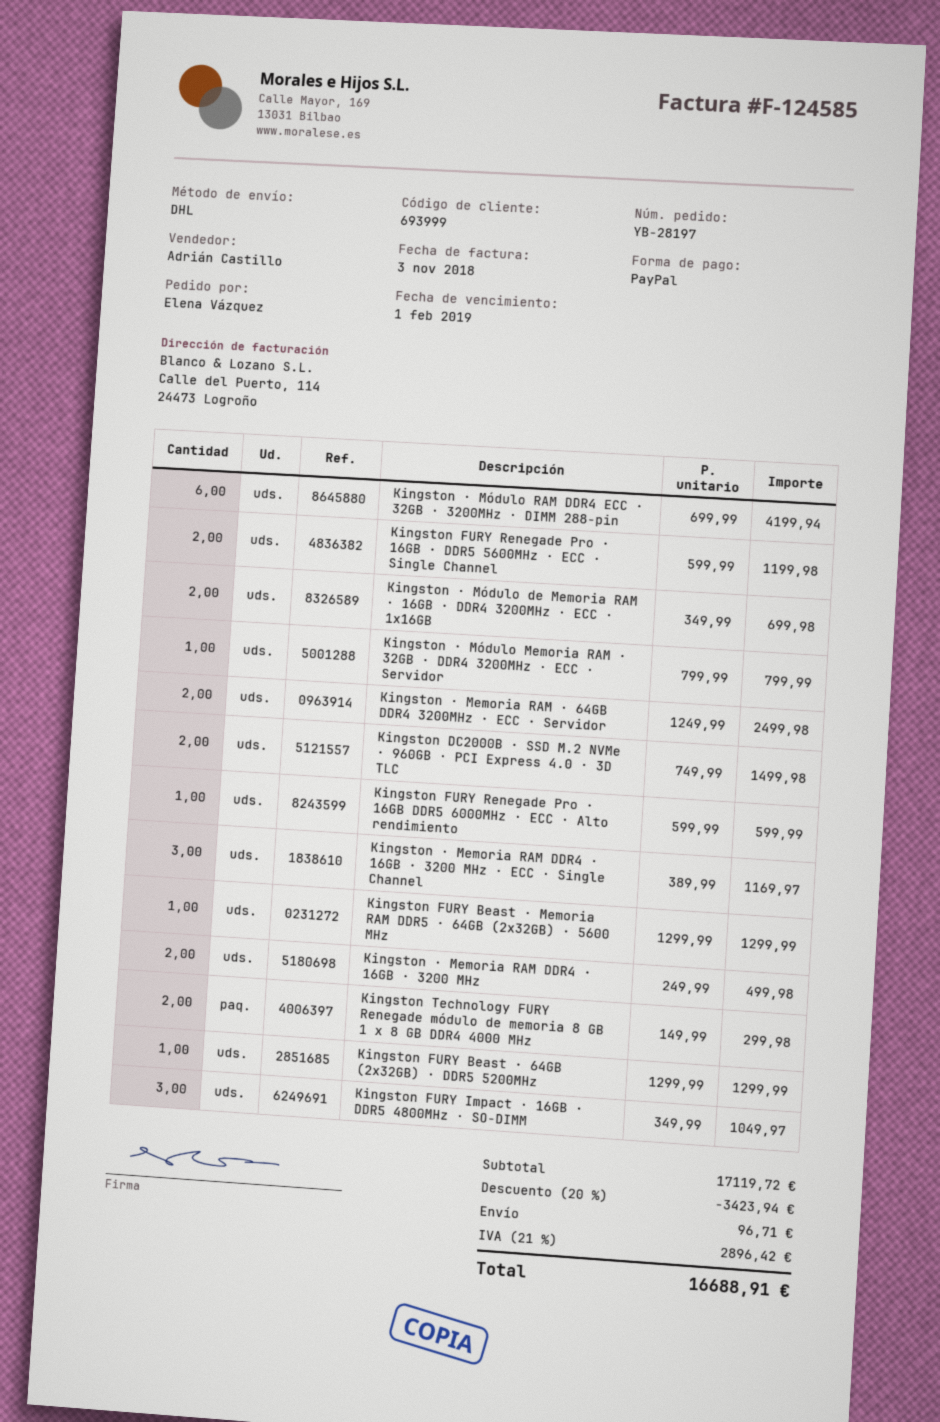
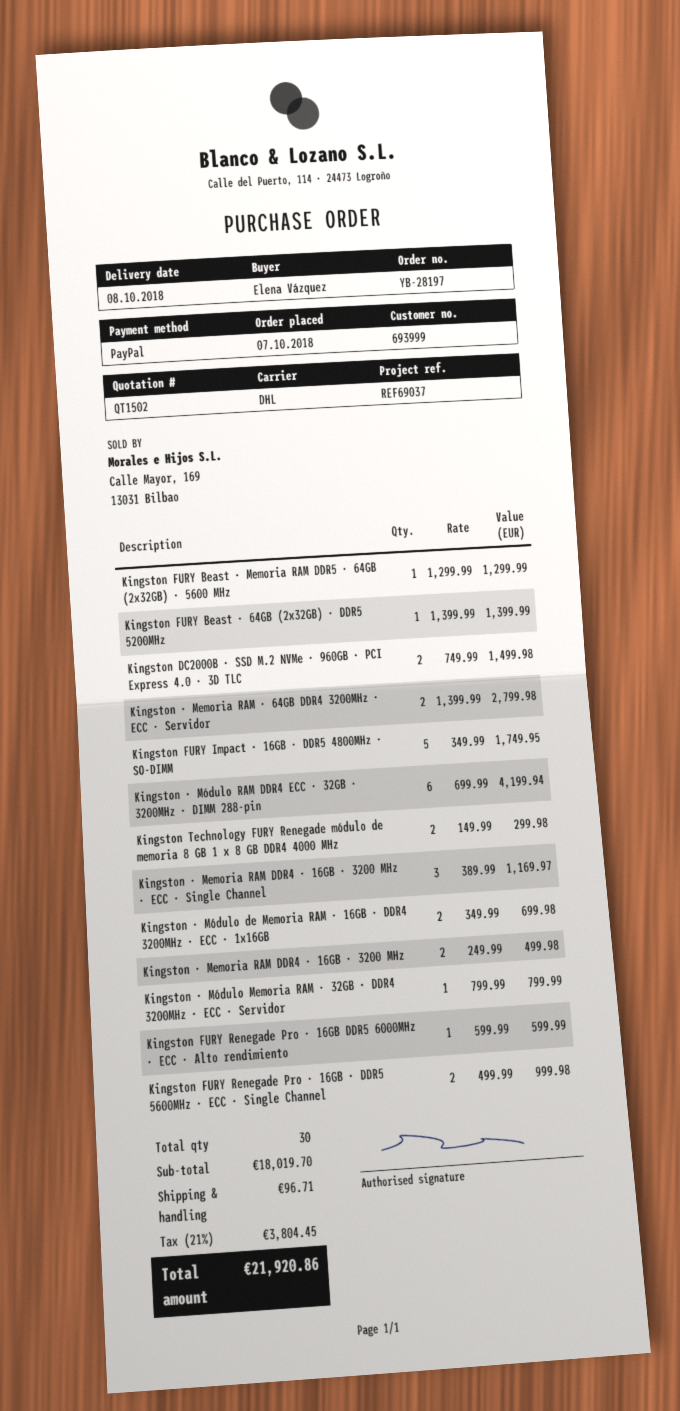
Kingston FURY Renegade Pro · 16GB · DDR5 5600MHz · ECC · Single Channel: 2 x 599.99 = 1199.98 -> 2 x 499.99 = 999.98
Kingston · Memoria RAM · 64GB DDR4 3200MHz · ECC · Servidor: 2 x 1249.99 = 2499.98 -> 2 x 1399.99 = 2799.98
Kingston FURY Beast · 64GB (2x32GB) · DDR5 5200MHz: 1 x 1299.99 = 1299.99 -> 1 x 1399.99 = 1399.99
Kingston FURY Impact · 16GB · DDR5 4800MHz · SO-DIMM: 3 x 349.99 = 1049.97 -> 5 x 349.99 = 1749.95
subtotal: 17119.72 -> 18019.70
discount: 20% = 3423.94 -> none
tax: 21% = 2896.42 -> 21% = 3804.45
total: 16688.91 -> 21920.86

